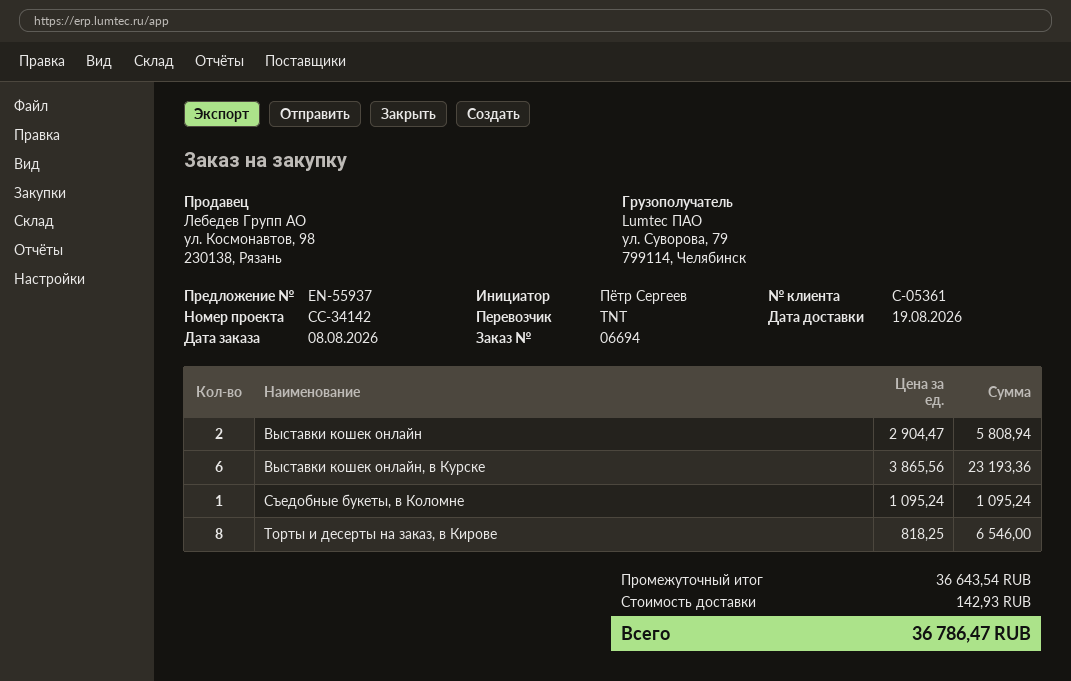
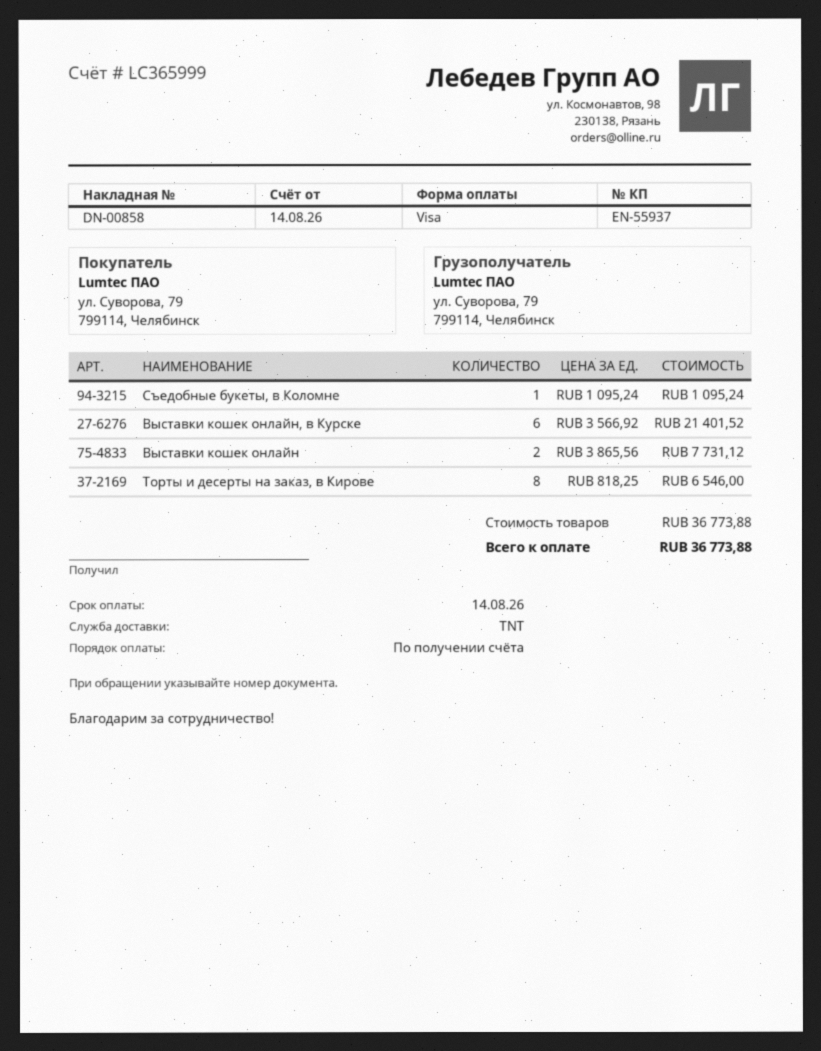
Выставки кошек онлайн: 2 x 2904.47 = 5808.94 -> 2 x 3865.56 = 7731.12
Выставки кошек онлайн, в Курске: 6 x 3865.56 = 23193.36 -> 6 x 3566.92 = 21401.52
subtotal: 36643.54 -> 36773.88
shipping: 142.93 -> none
total: 36786.47 -> 36773.88

